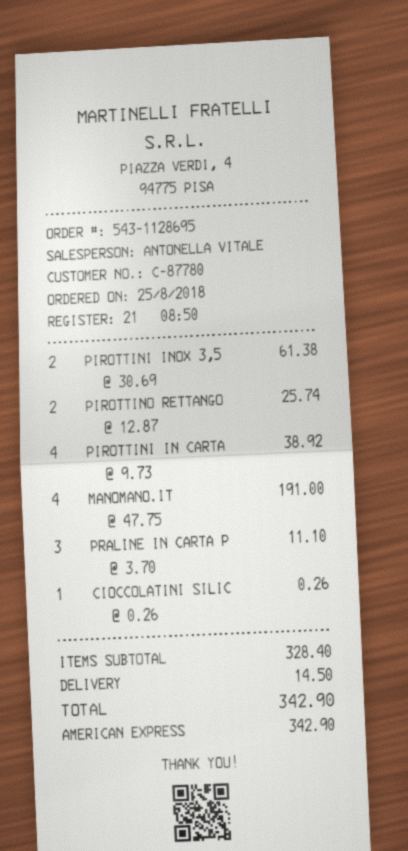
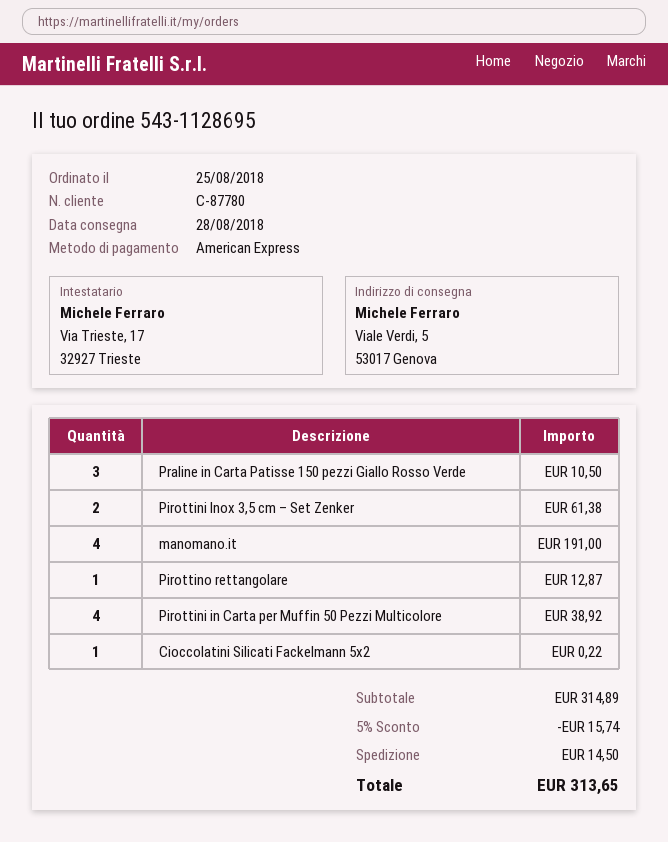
PIROTTINO RETTANGO: 2 for 25.74 -> 1 for 12.87
PRALINE IN CARTA P: 3 for 11.10 -> 3 for 10.50
CIOCCOLATINI SILIC: 1 for 0.26 -> 1 for 0.22
subtotal: 328.40 -> 314.89
discount: none -> 5% = 15.74
total: 342.90 -> 313.65

